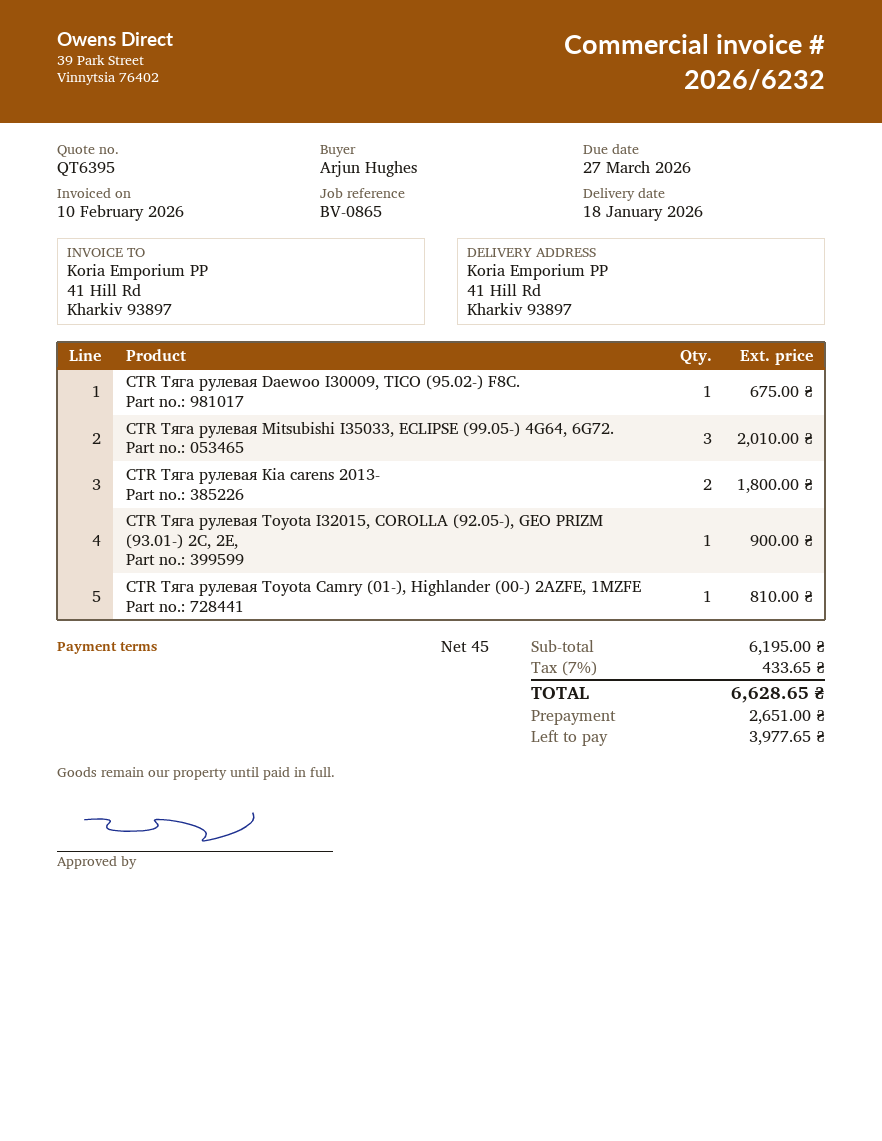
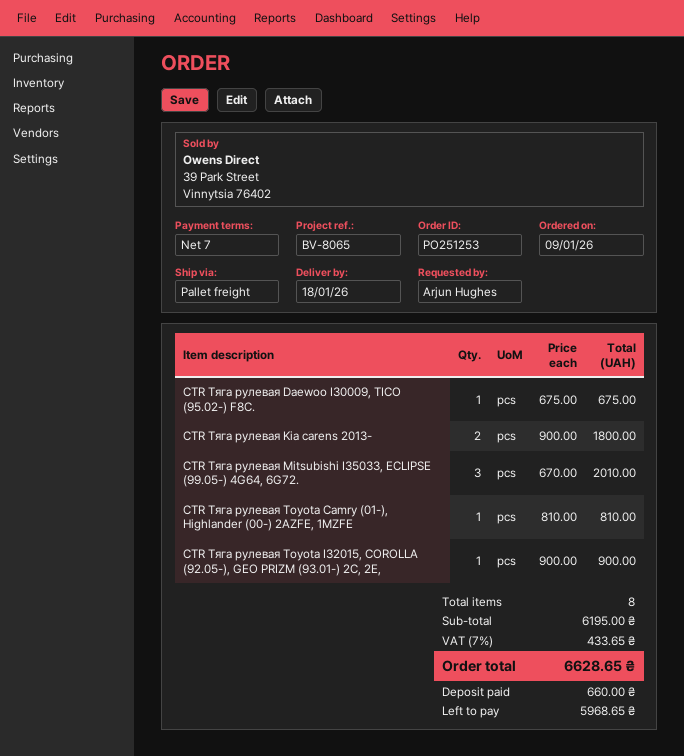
payment terms: 45 days -> 7 days
reference: BV-0865 -> BV-8065
deposit: 2651.00 -> 660.00
balance: 3977.65 -> 5968.65

